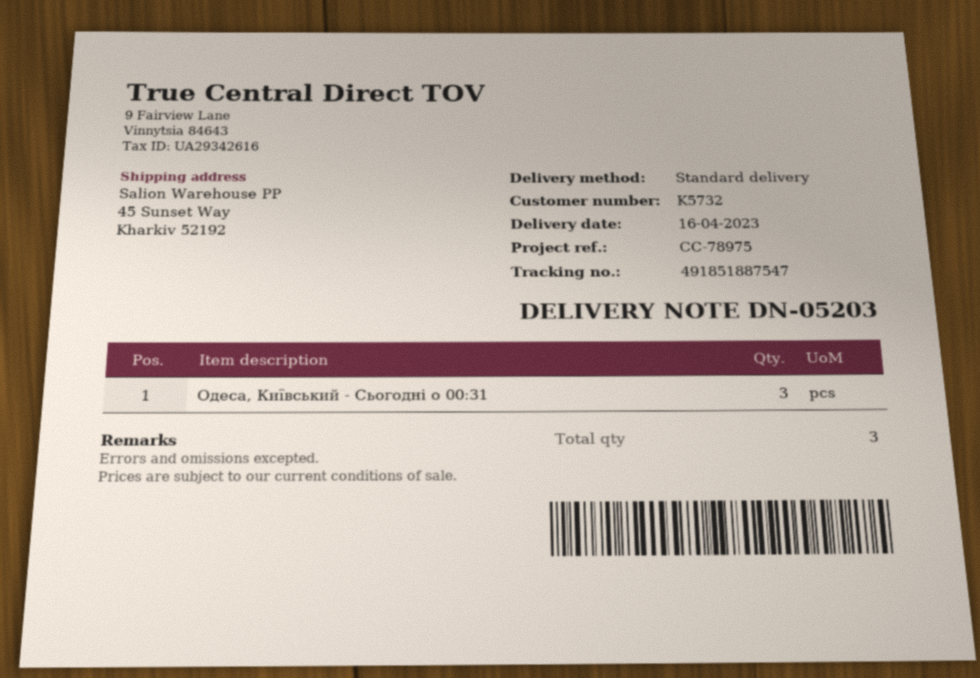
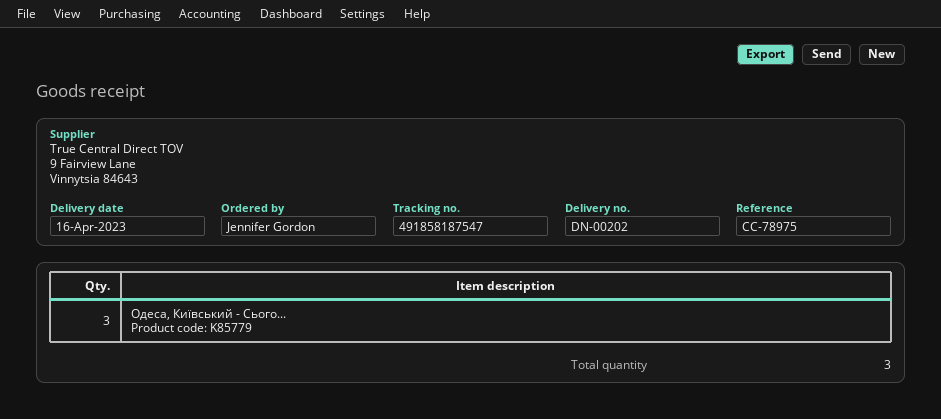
delivery note number: DN-05203 -> DN-00202
tracking number: 491851887547 -> 491858187547

